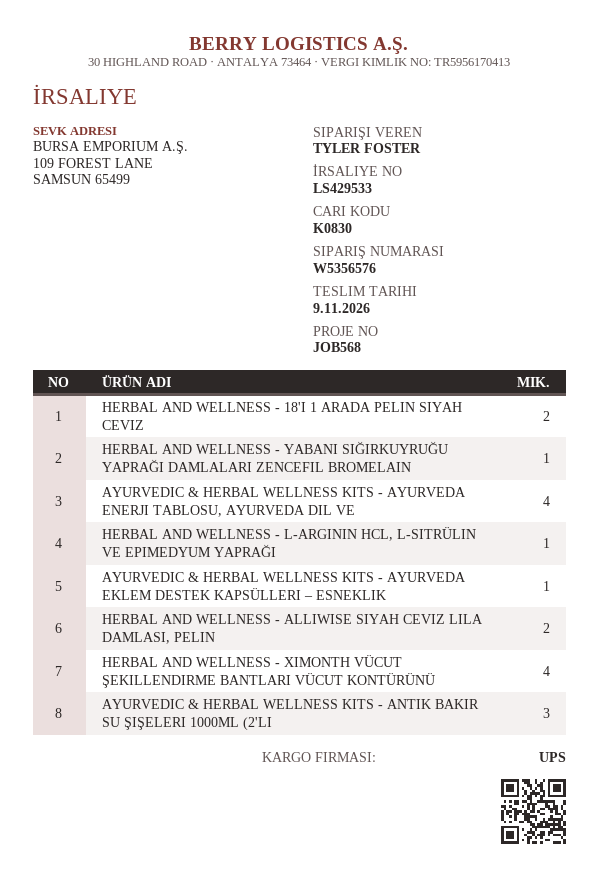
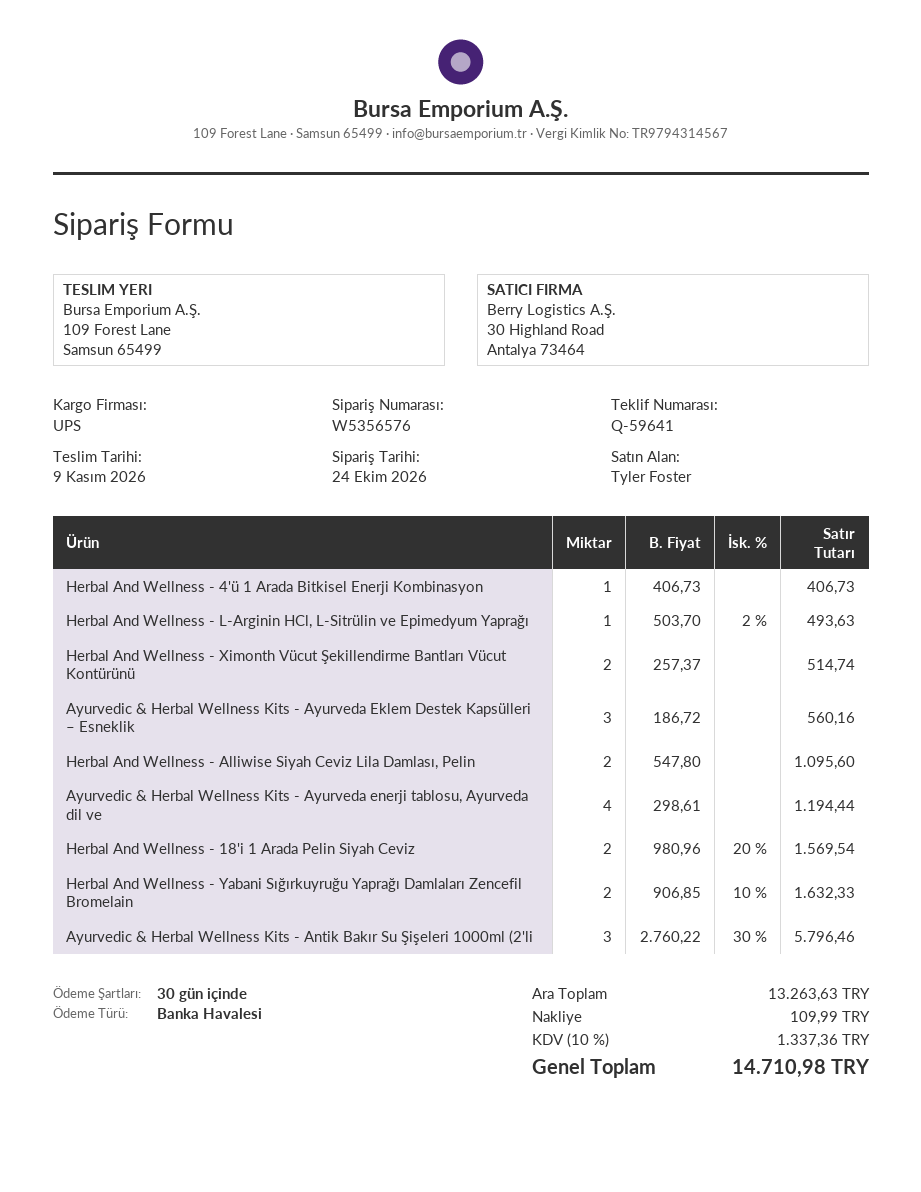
HERBAL AND WELLNESS - YABANI SIĞIRKUYRUĞU YAPRAĞI DAMLALARI ZENCEFIL BROMELAIN: 1 -> 2
AYURVEDIC & HERBAL WELLNESS KITS - AYURVEDA EKLEM DESTEK KAPSÜLLERI – ESNEKLIK: 1 -> 3
HERBAL AND WELLNESS - XIMONTH VÜCUT ŞEKILLENDIRME BANTLARI VÜCUT KONTÜRÜNÜ: 4 -> 2
Herbal And Wellness - 4'ü 1 Arada Bitkisel Enerji Kombinasyon: none -> 1

